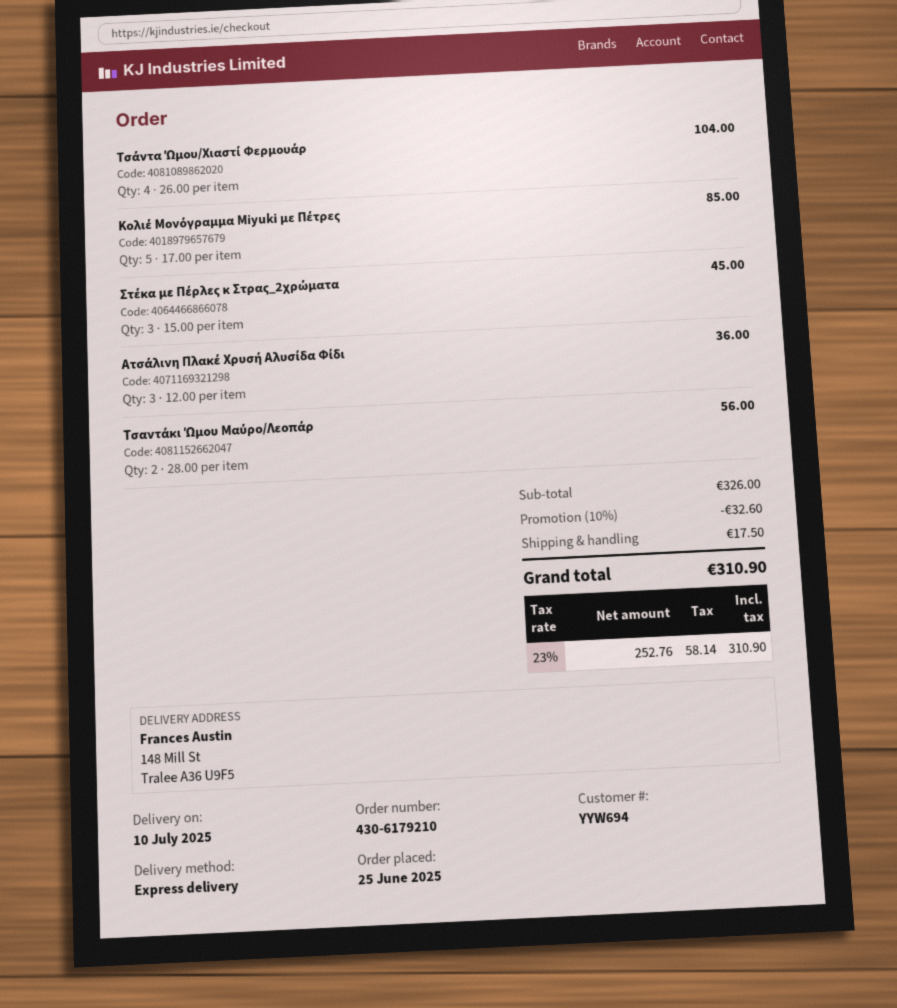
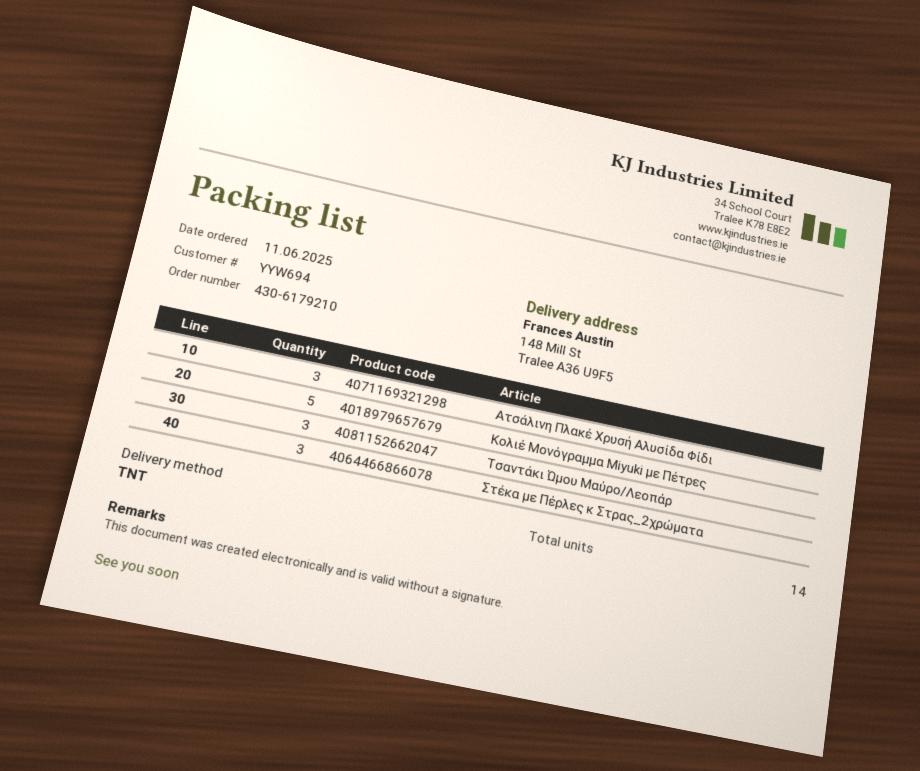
order date: 2025-06-25 -> 2025-06-11
shipping method: express -> TNT
Τσάντα Ώμου/Χιαστί Φερμουάρ: 4 -> none
Τσαντάκι Ώμου Μαύρο/Λεοπάρ: 2 -> 3

